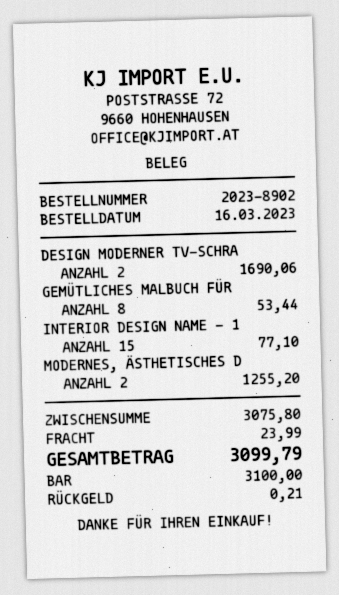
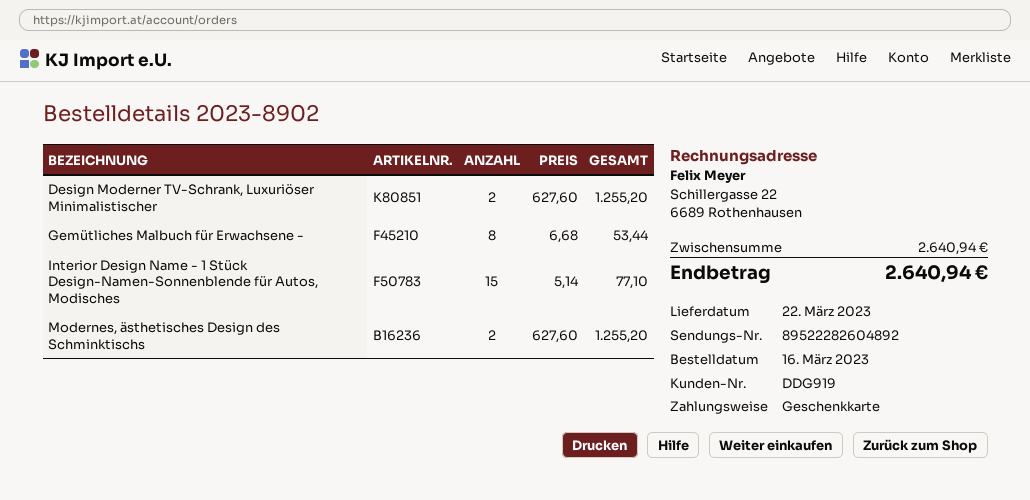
payment method: cash -> gift card
DESIGN MODERNER TV-SCHRA: 2 for 1690.06 -> 2 for 1255.20
subtotal: 3075.80 -> 2640.94
shipping: 23.99 -> none
total: 3099.79 -> 2640.94

